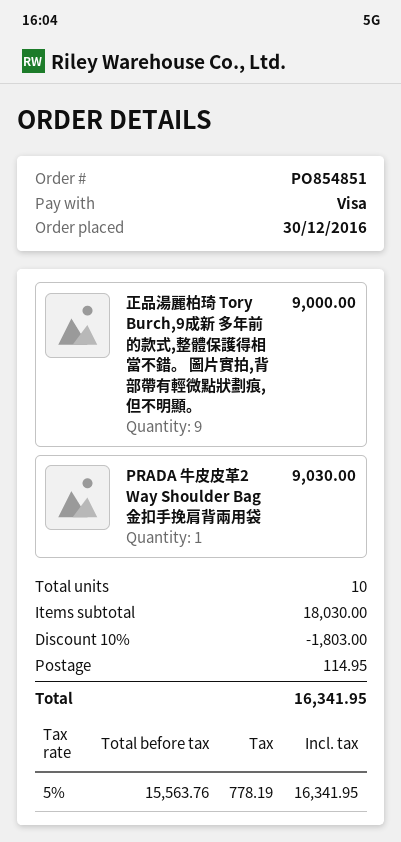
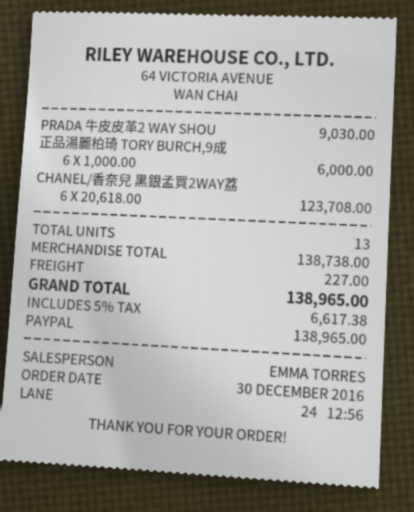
payment method: Visa -> PayPal
正品湯麗柏琦 Tory Burch,9成新 多年前的款式,整體保護得相當不錯。 圖片實拍,背部帶有輕微點狀劃痕,但不明顯。: 9 for 9000.00 -> 6 for 6000.00
CHANEL/香奈兒 黑銀孟買2WAY荔: none -> 6 for 123708.00
total quantity: 10 -> 13
subtotal: 18030.00 -> 138738.00
discount: 10% = 1803.00 -> none
shipping: 114.95 -> 227.00
tax: 5% = 778.19 -> 5% = 6617.38
total: 16341.95 -> 138965.00

